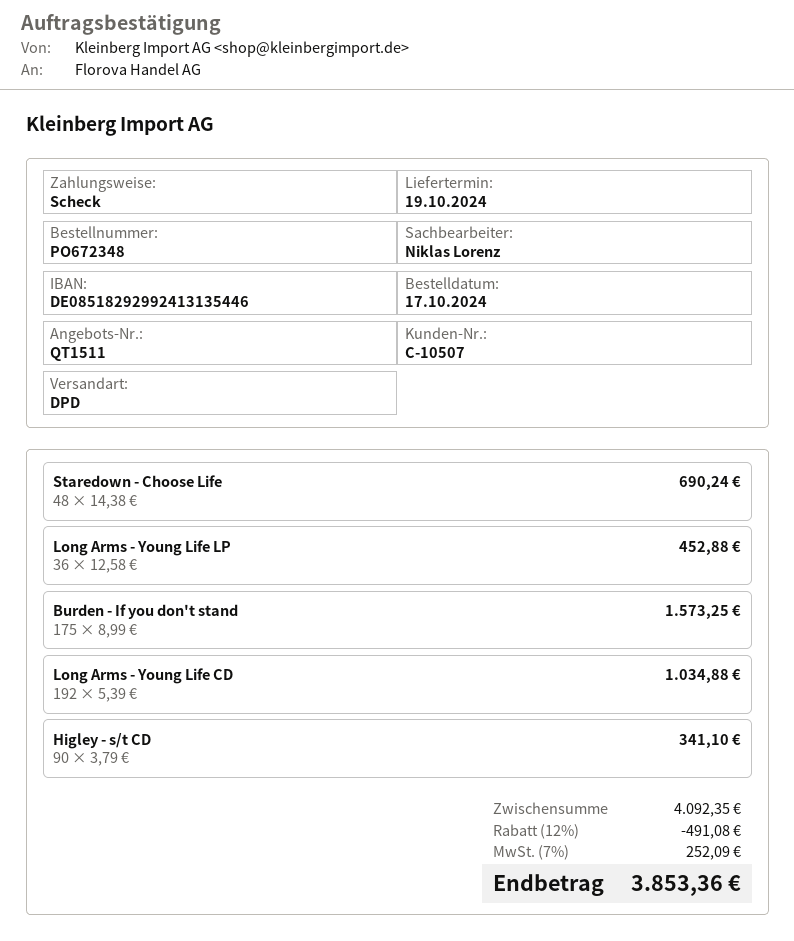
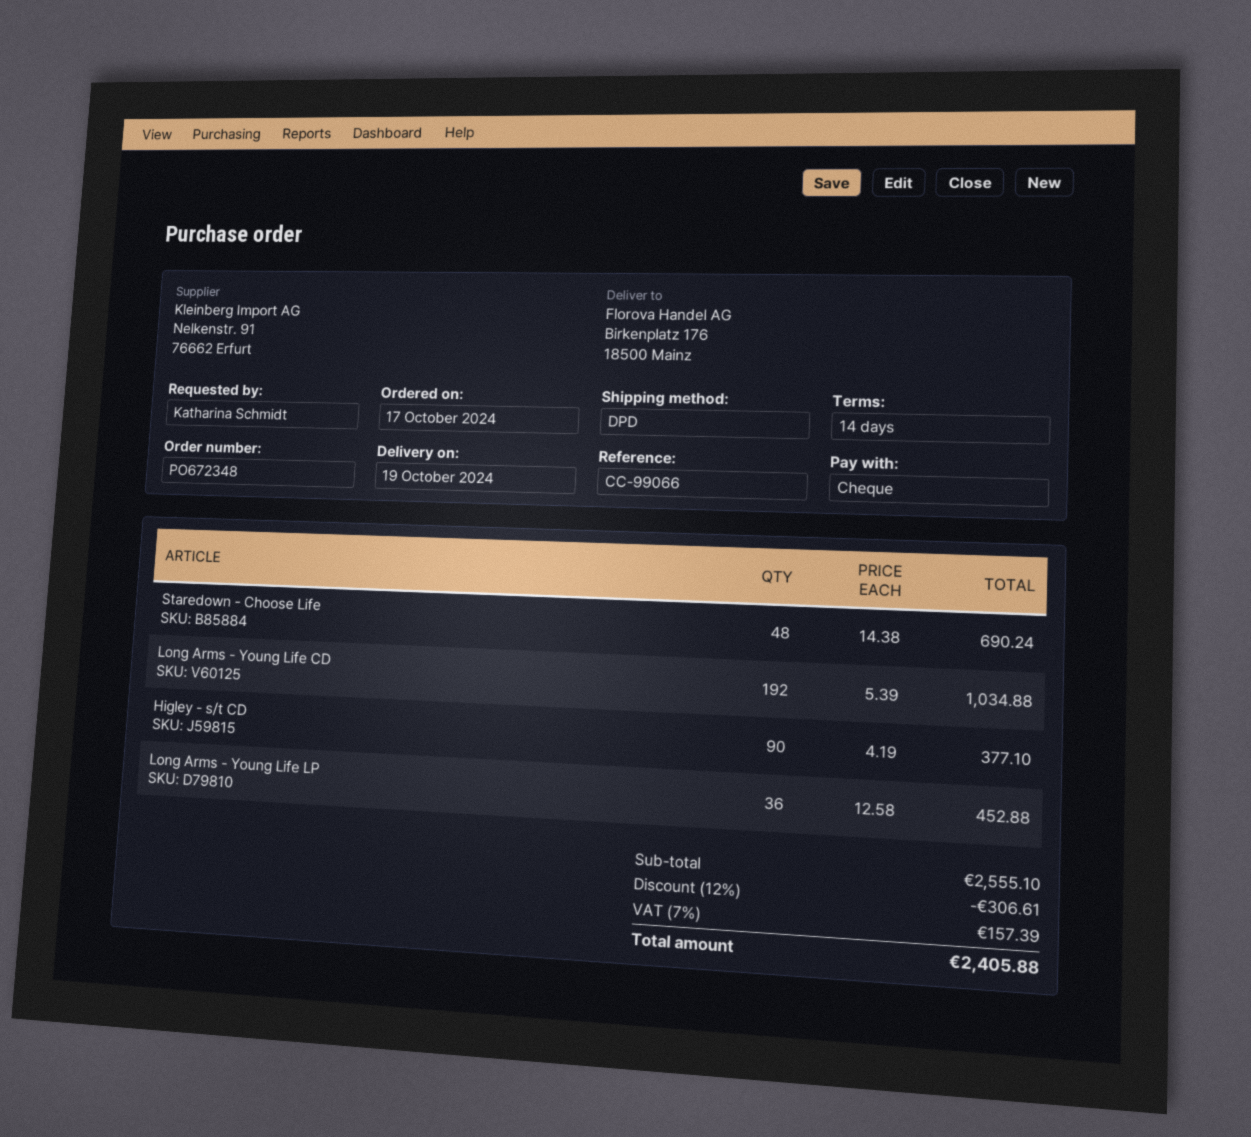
Burden - If you don't stand: 175 x 8.99 = 1573.25 -> none
Higley - s/t CD: 90 x 3.79 = 341.10 -> 90 x 4.19 = 377.10
subtotal: 4092.35 -> 2555.10
discount: 12% = 491.08 -> 12% = 306.61
tax: 7% = 252.09 -> 7% = 157.39
total: 3853.36 -> 2405.88

